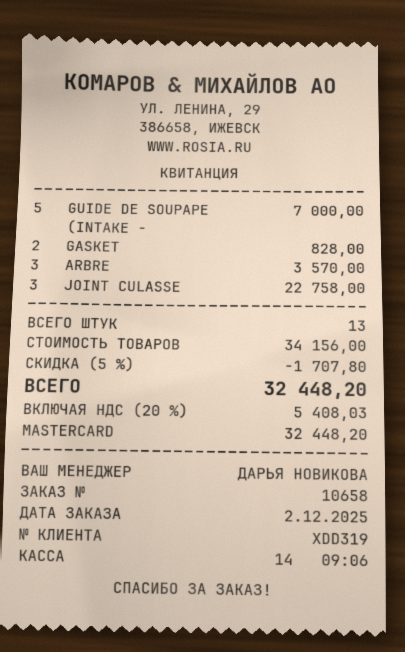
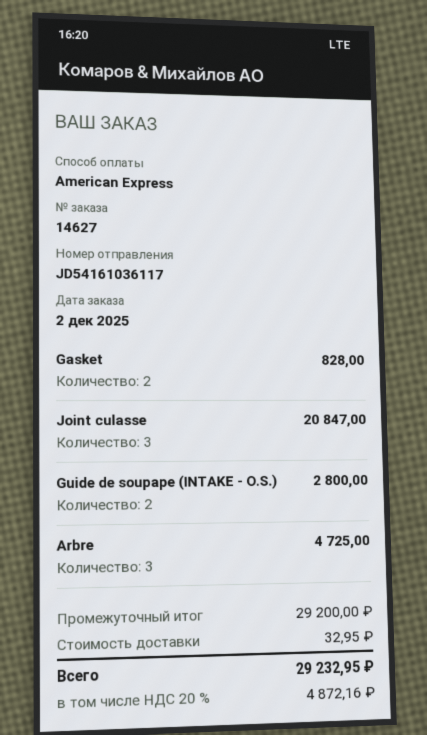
order number: 10658 -> 14627
payment method: Mastercard -> American Express
GUIDE DE SOUPAPE (INTAKE -: 5 for 7000.00 -> 2 for 2800.00
ARBRE: 3 for 3570.00 -> 3 for 4725.00
JOINT CULASSE: 3 for 22758.00 -> 3 for 20847.00
subtotal: 34156.00 -> 29200.00
discount: 5% = 1707.80 -> none
shipping: none -> 32.95
tax: 20% = 5408.03 -> 20% = 4872.16
total: 32448.20 -> 29232.95

